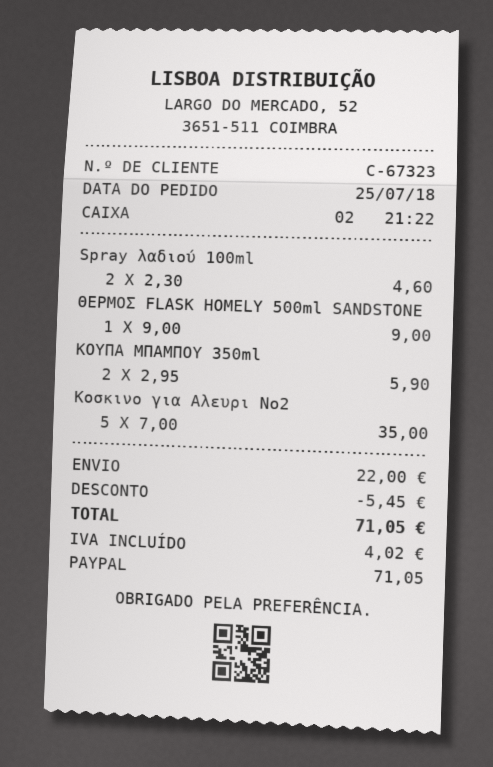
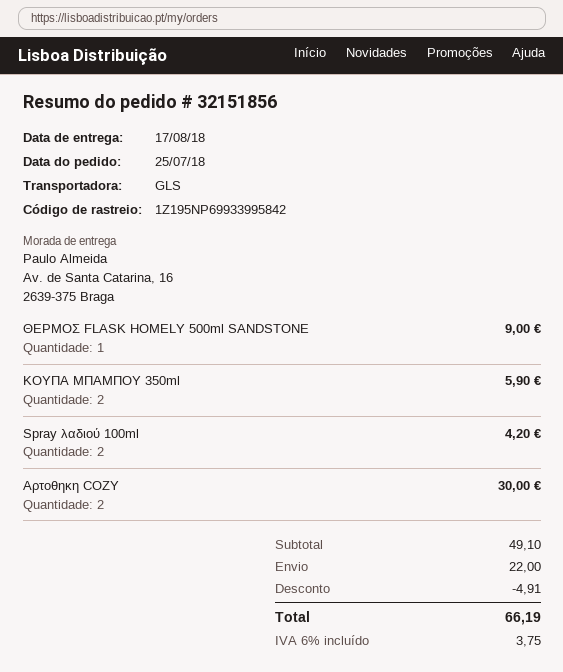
Spray λαδιού 100ml: 2 for 4.60 -> 2 for 4.20
Κοσκινο για Αλευρι Νο2: 5 for 35.00 -> none
Αρτοθηκη COZY: none -> 2 for 30.00
discount: 5.45 -> 4.91
tax: 4.02 -> 3.75
total: 71.05 -> 66.19

